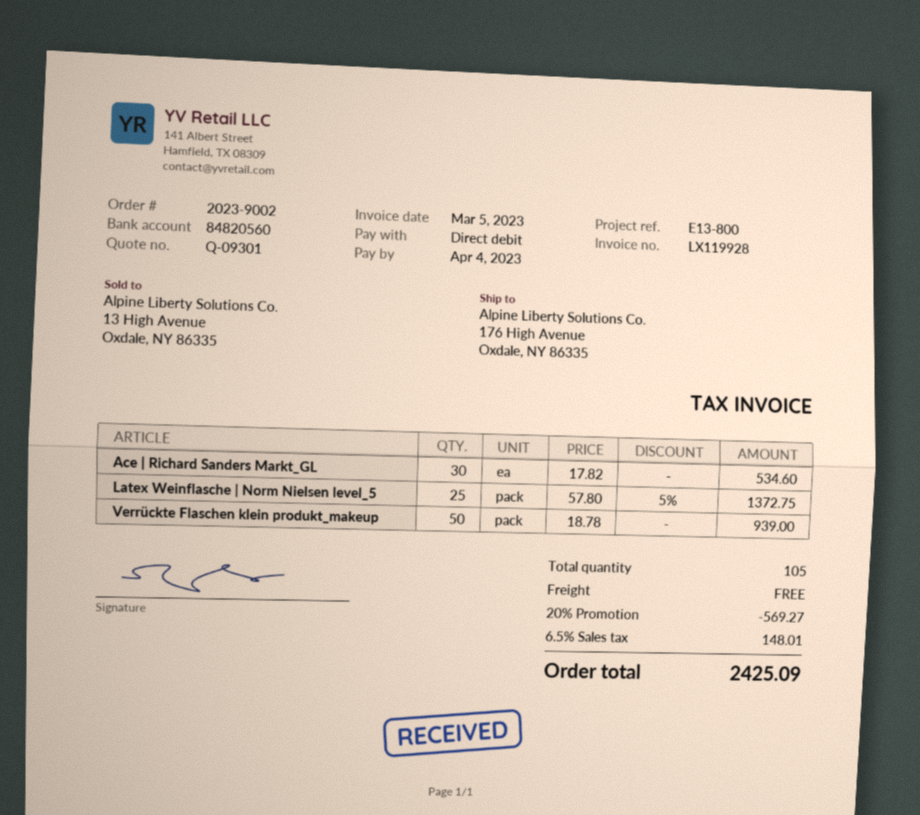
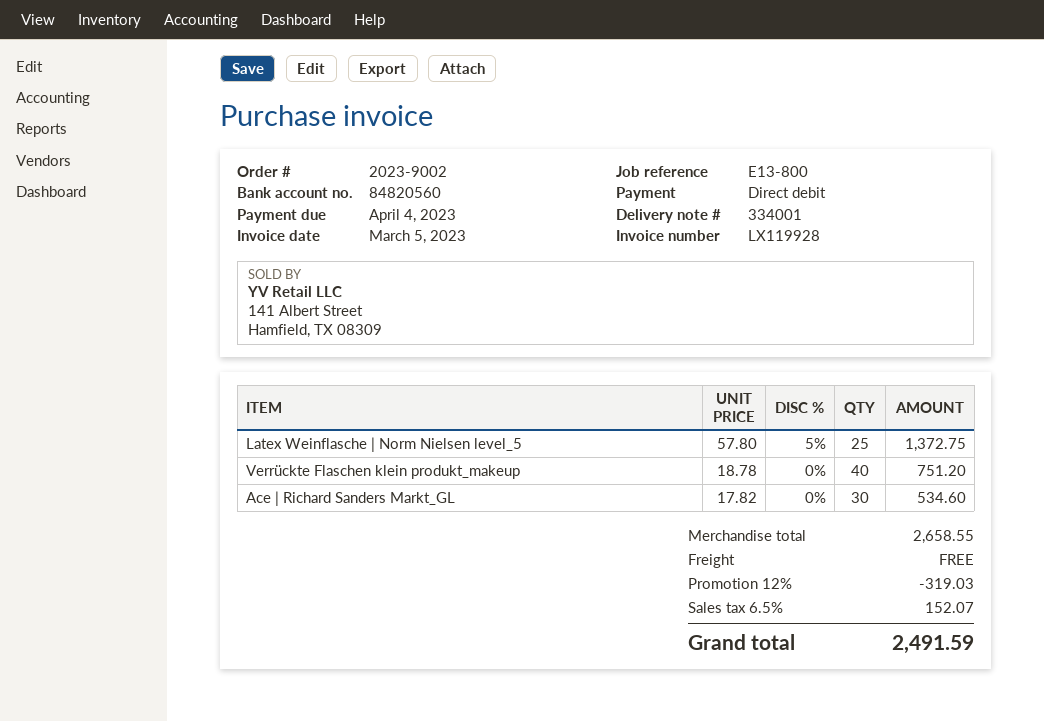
Verrückte Flaschen klein produkt_makeup: 50 x 18.78 = 939.00 -> 40 x 18.78 = 751.20
discount: 20% = 569.27 -> 12% = 319.03
tax: 6.5% = 148.01 -> 6.5% = 152.07
total: 2425.09 -> 2491.59

